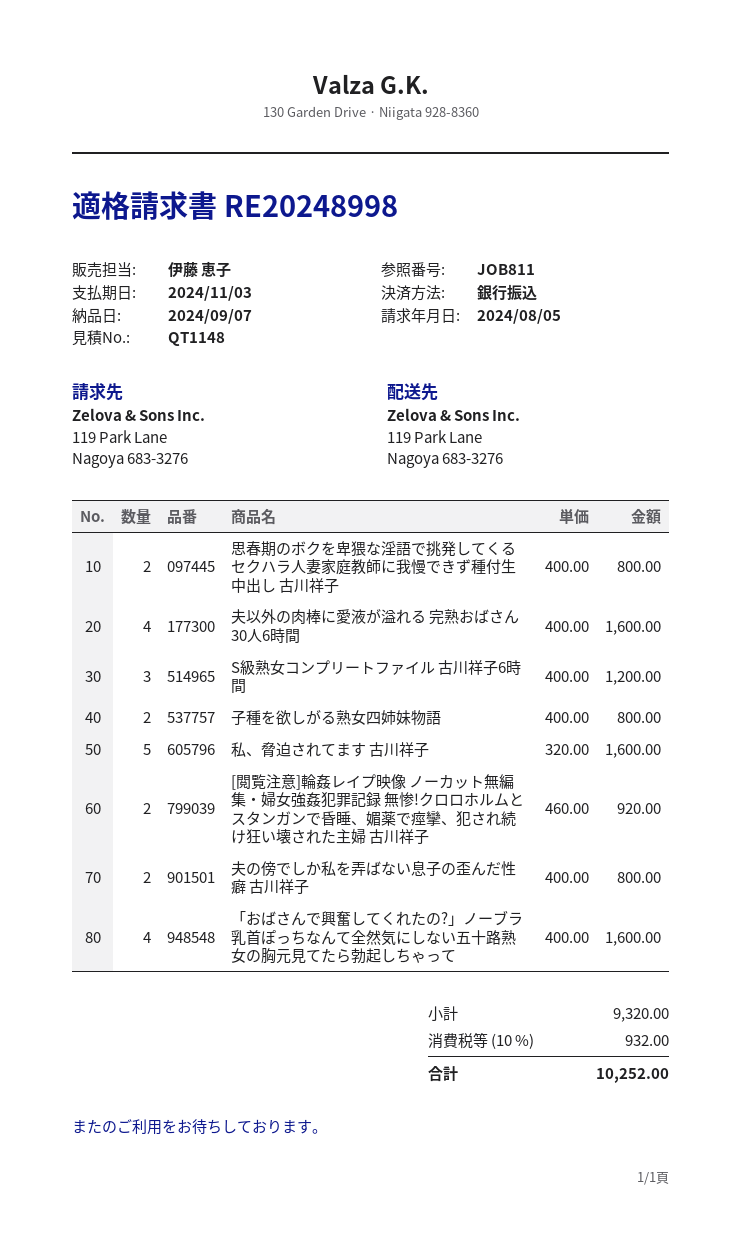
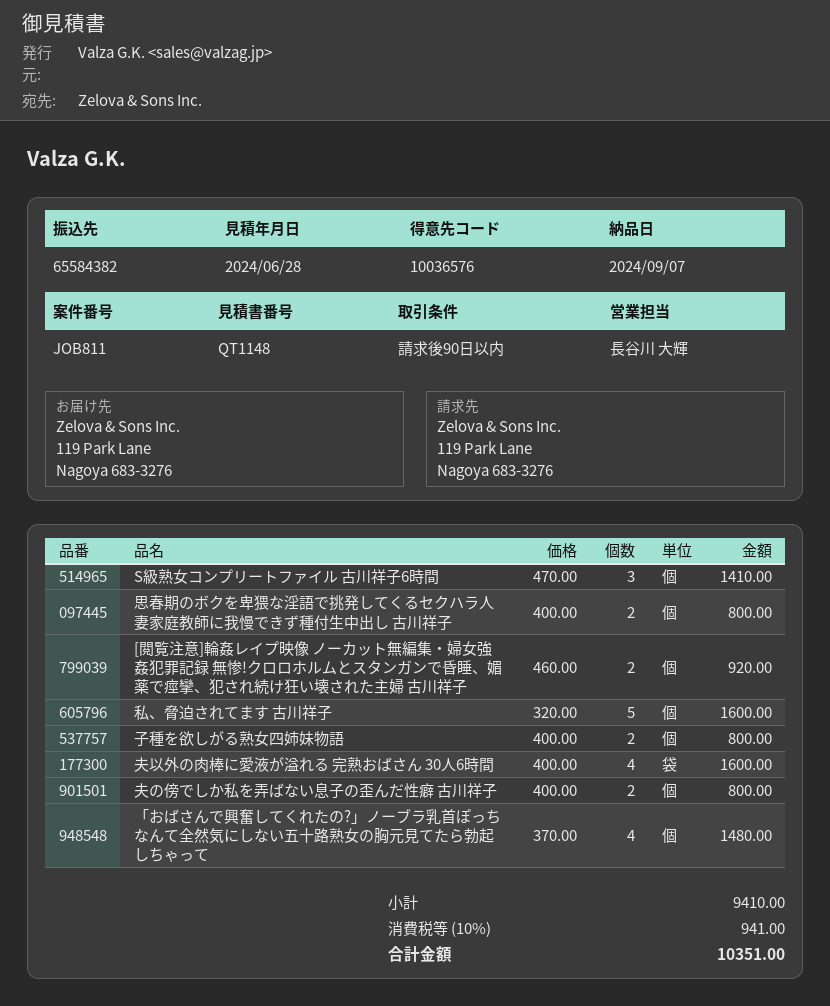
sales rep: 伊藤 恵子 -> 長谷川 大輝
S級熟女コンプリートファイル 古川祥子6時間: 3 x 400.00 = 1200.00 -> 3 x 470.00 = 1410.00
「おばさんで興奮してくれたの?」ノーブラ乳首ぽっちなんて全然気にしない五十路熟女の胸元見てたら勃起しちゃって: 4 x 400.00 = 1600.00 -> 4 x 370.00 = 1480.00
subtotal: 9320.00 -> 9410.00
tax: 10% = 932.00 -> 10% = 941.00
total: 10252.00 -> 10351.00

